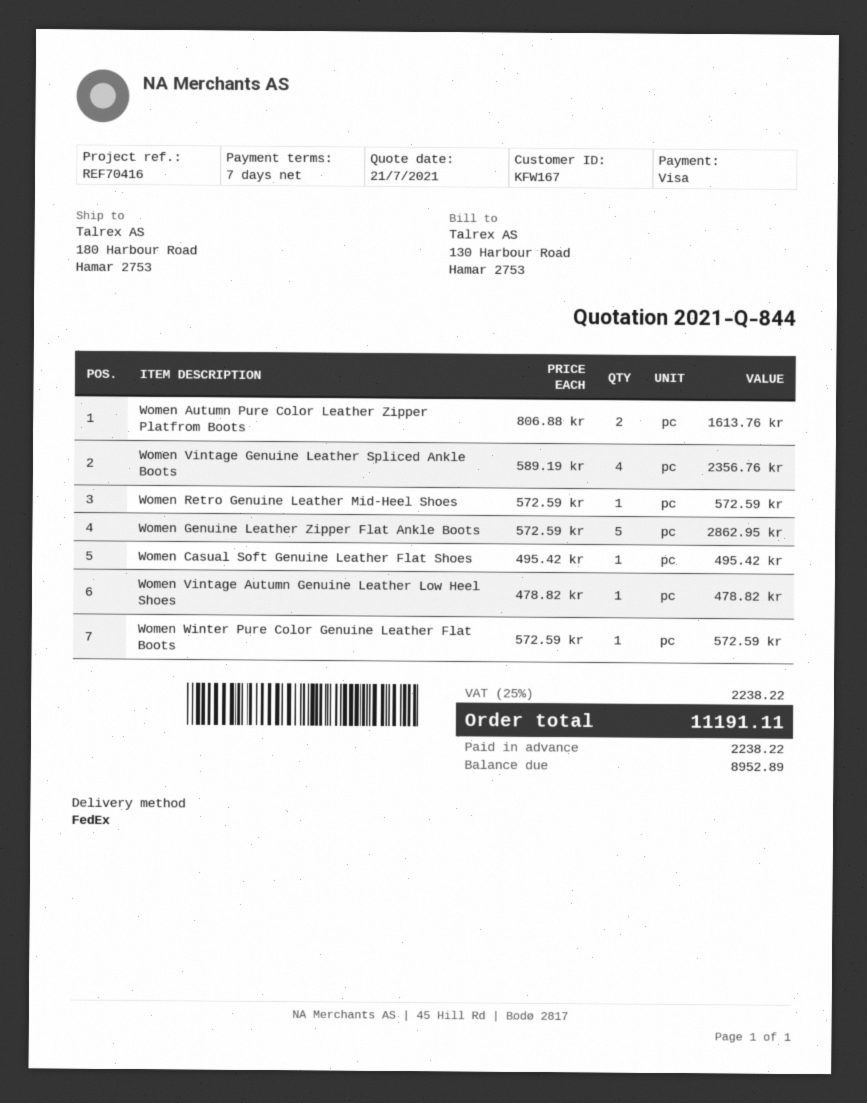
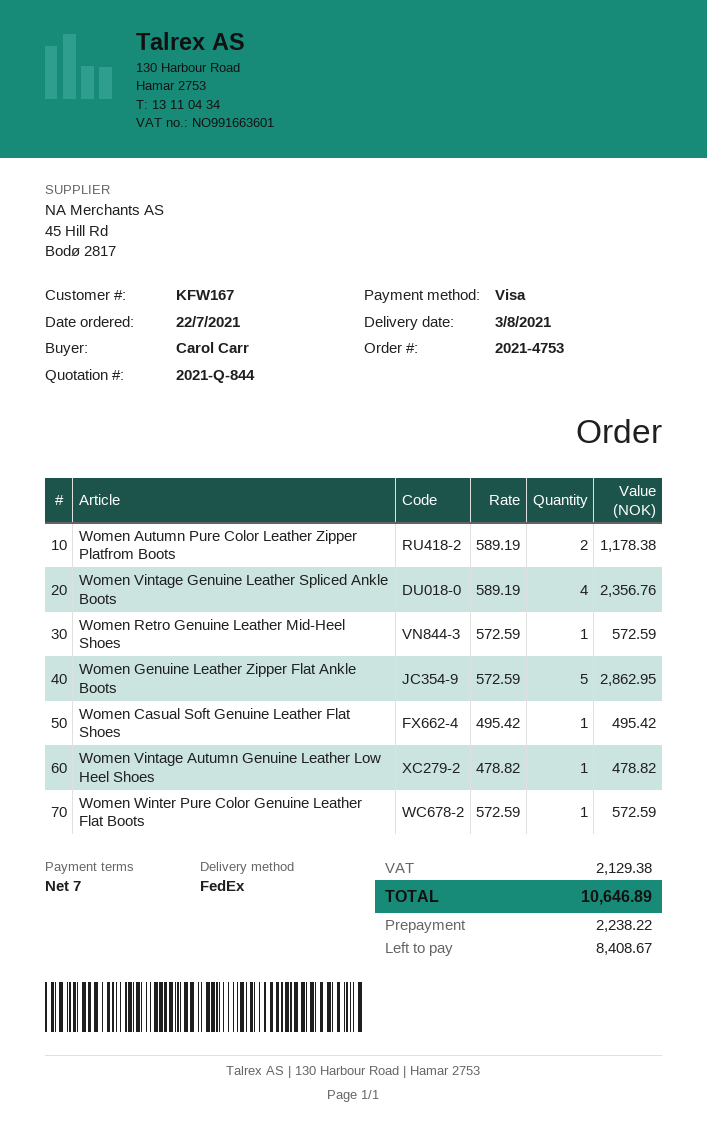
Women Autumn Pure Color Leather Zipper Platfrom Boots: 2 x 806.88 = 1613.76 -> 2 x 589.19 = 1178.38
tax: 2238.22 -> 2129.38
total: 11191.11 -> 10646.89
balance: 8952.89 -> 8408.67

